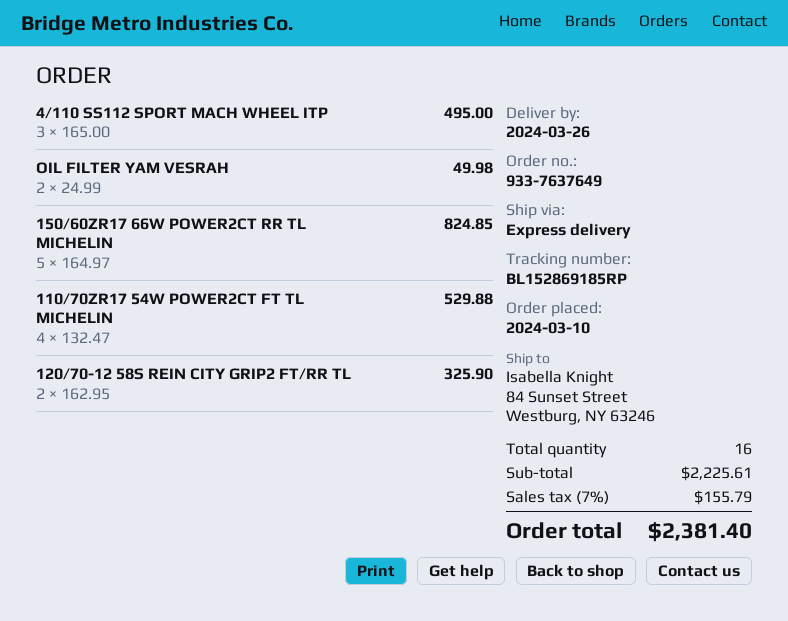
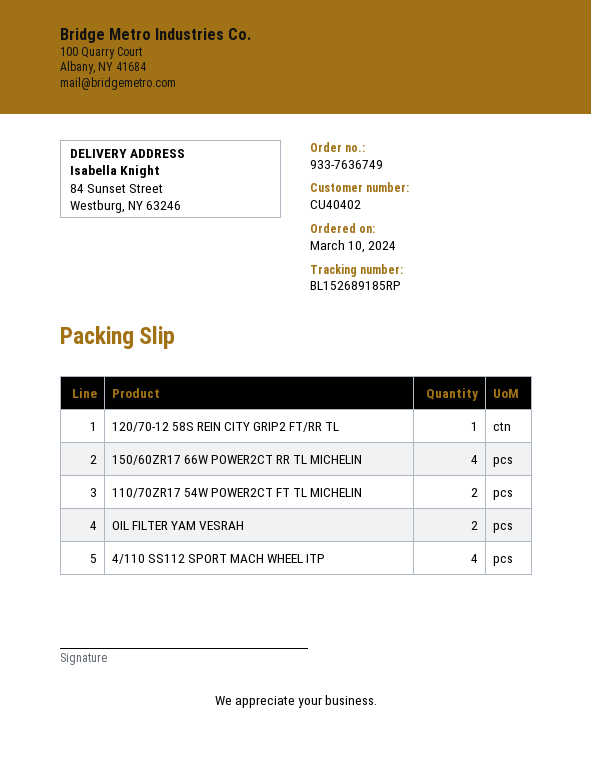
order number: 933-7637649 -> 933-7636749
tracking number: BL152869185RP -> BL152689185RP
4/110 SS112 SPORT MACH WHEEL ITP: 3 -> 4
150/60ZR17 66W POWER2CT RR TL MICHELIN: 5 -> 4
110/70ZR17 54W POWER2CT FT TL MICHELIN: 4 -> 2
120/70-12 58S REIN CITY GRIP2 FT/RR TL: 2 -> 1

